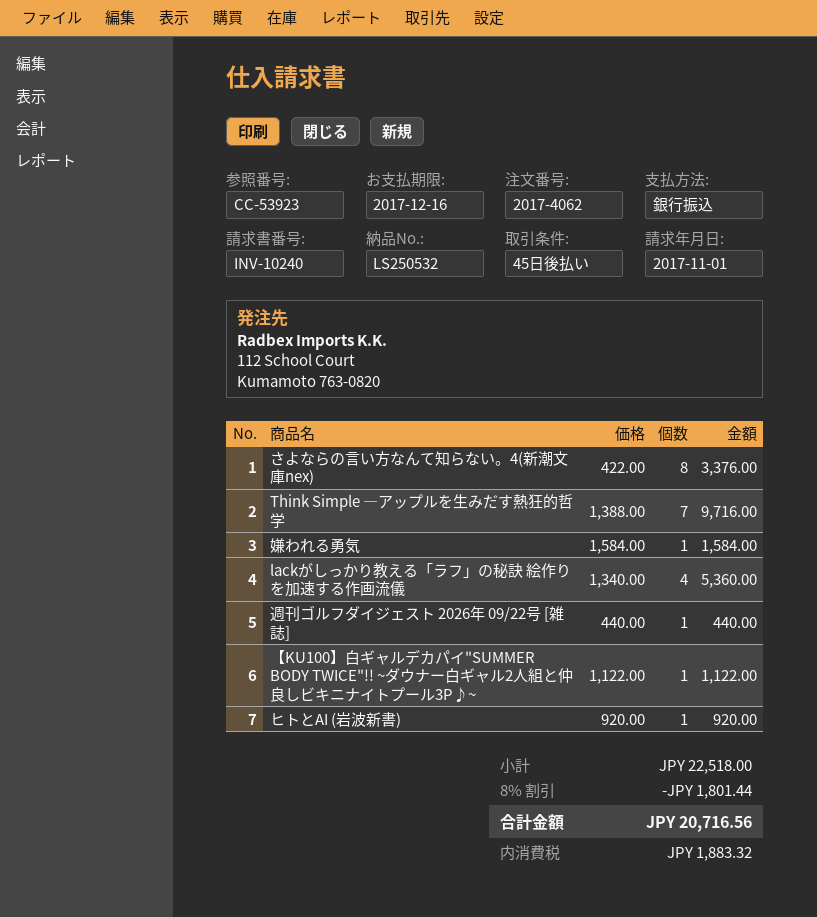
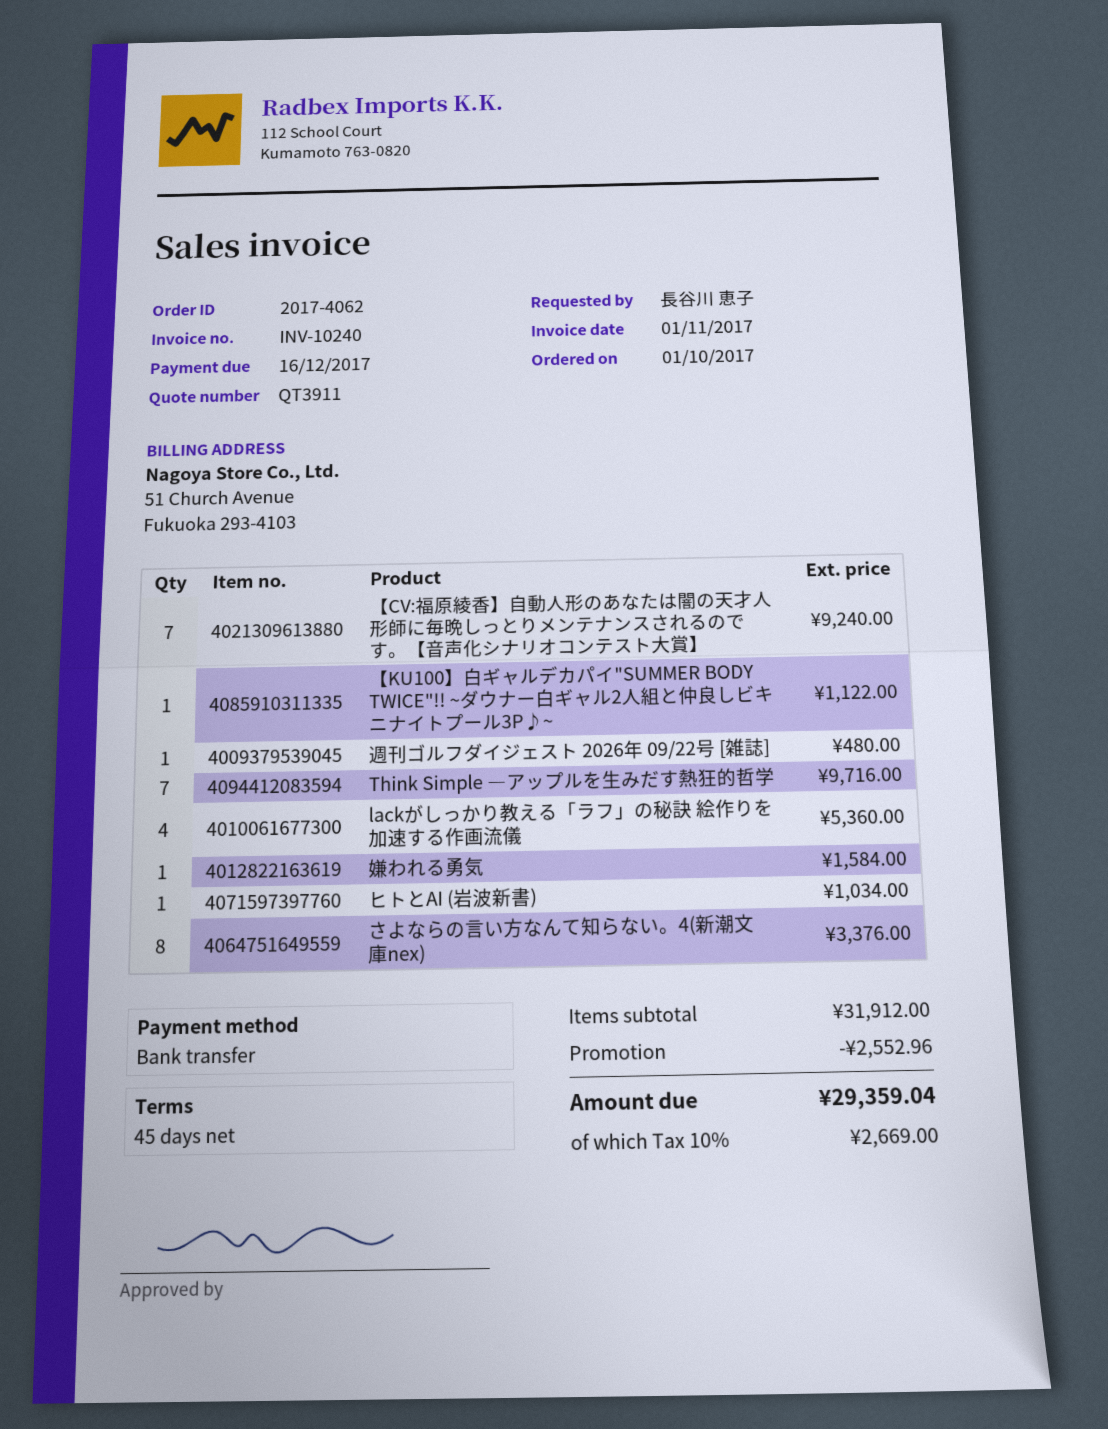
週刊ゴルフダイジェスト 2026年 09/22号 [雑誌]: 1 for 440.00 -> 1 for 480.00
ヒトとAI (岩波新書): 1 for 920.00 -> 1 for 1034.00
【CV:福原綾香】自動人形のあなたは闇の天才人形師に毎晩しっとりメンテナンスされるのです。【音声化シナリオコンテスト大賞】: none -> 7 for 9240.00
subtotal: 22518.00 -> 31912.00
discount: 1801.44 -> 2552.96
tax: 1883.32 -> 2669.00
total: 20716.56 -> 29359.04

